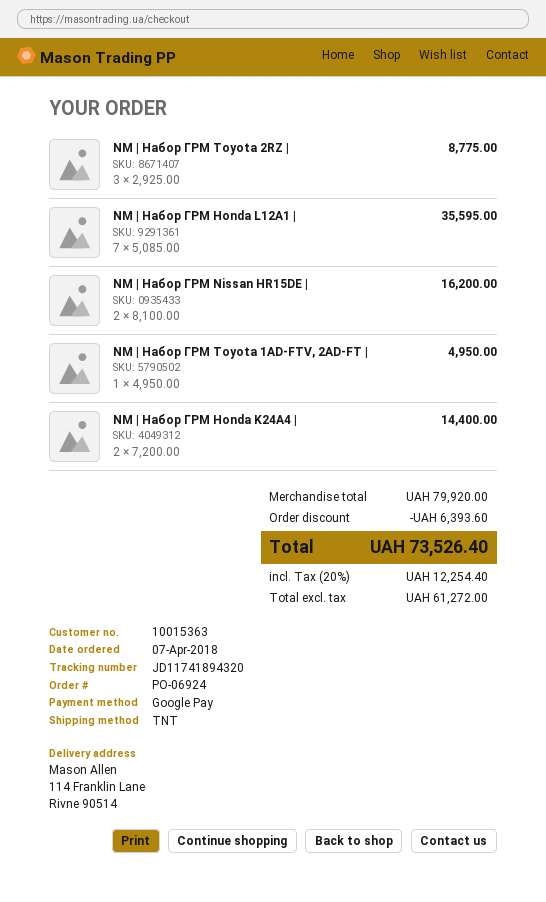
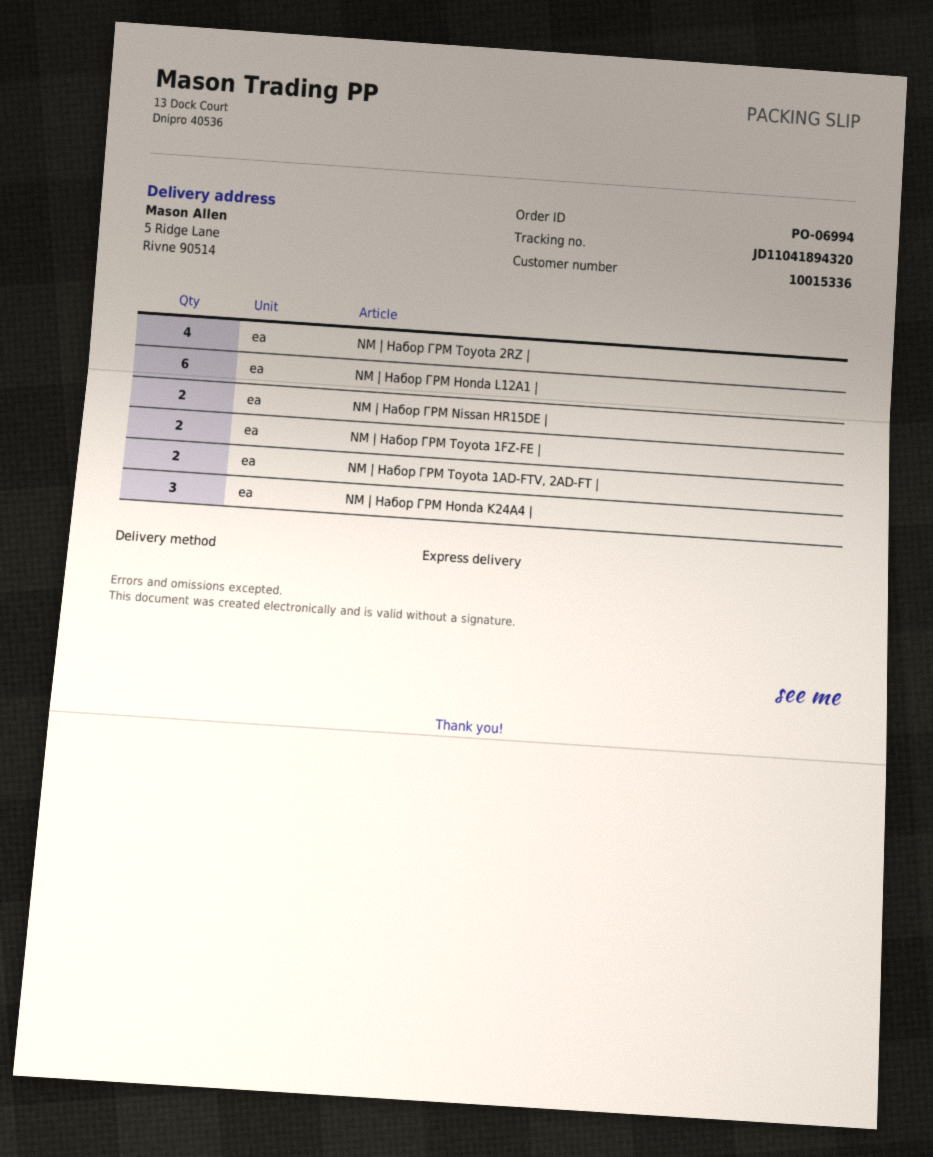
order number: PO-06924 -> PO-06994
customer number: 10015363 -> 10015336
shipping method: TNT -> express
tracking number: JD11741894320 -> JD11041894320
ship to: 114 Franklin Lane, Rivne 90514 -> 5 Ridge Lane, Rivne 90514
NM | Набор ГРМ Toyota 2RZ |: 3 -> 4
NM | Набор ГРМ Honda L12A1 |: 7 -> 6
NM | Набор ГРМ Toyota 1AD-FTV, 2AD-FT |: 1 -> 2
NM | Набор ГРМ Honda K24A4 |: 2 -> 3
NM | Набор ГРМ Toyota 1FZ-FE |: none -> 2

